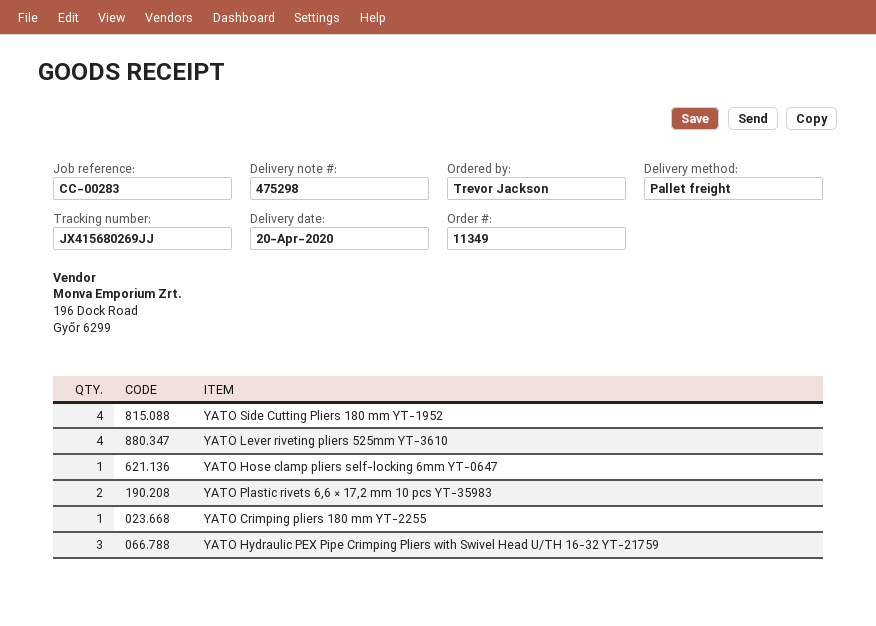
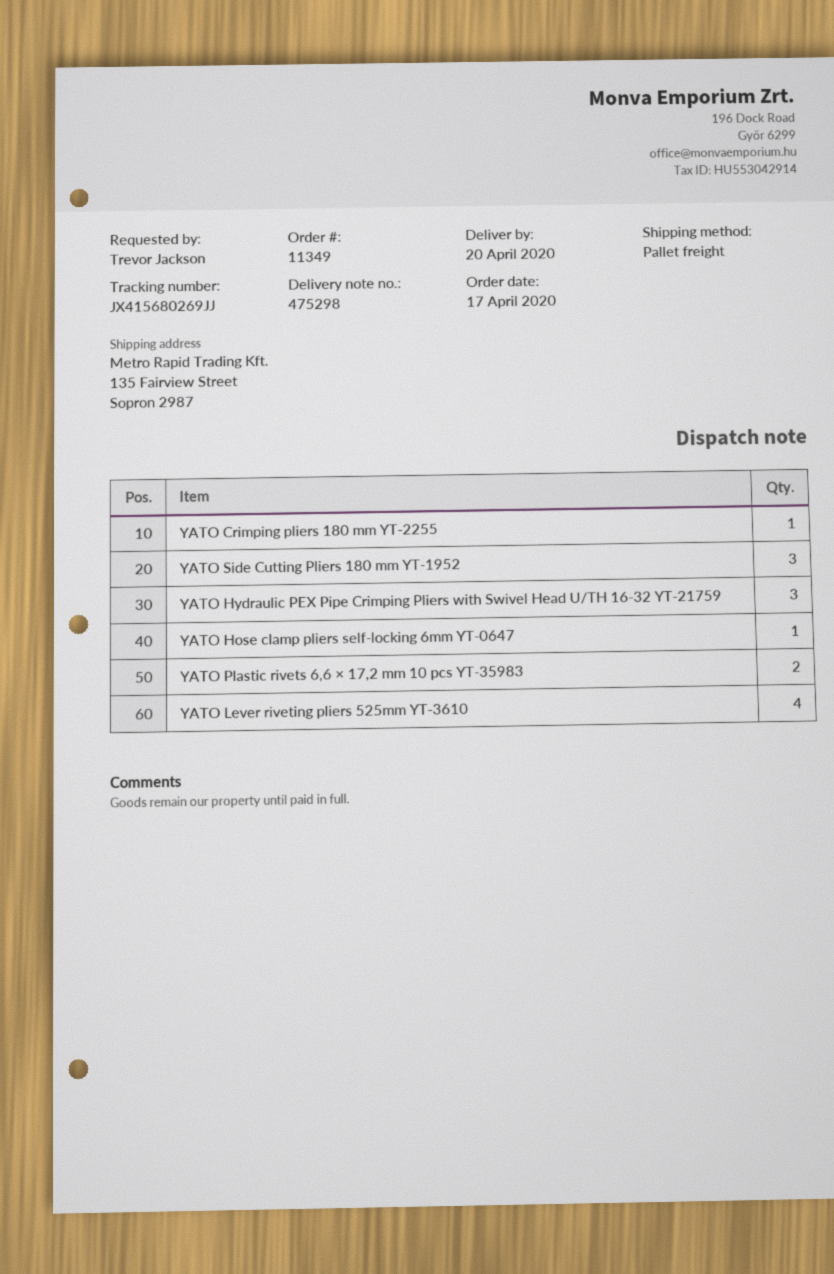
YATO Side Cutting Pliers 180 mm YT-1952: 4 -> 3

